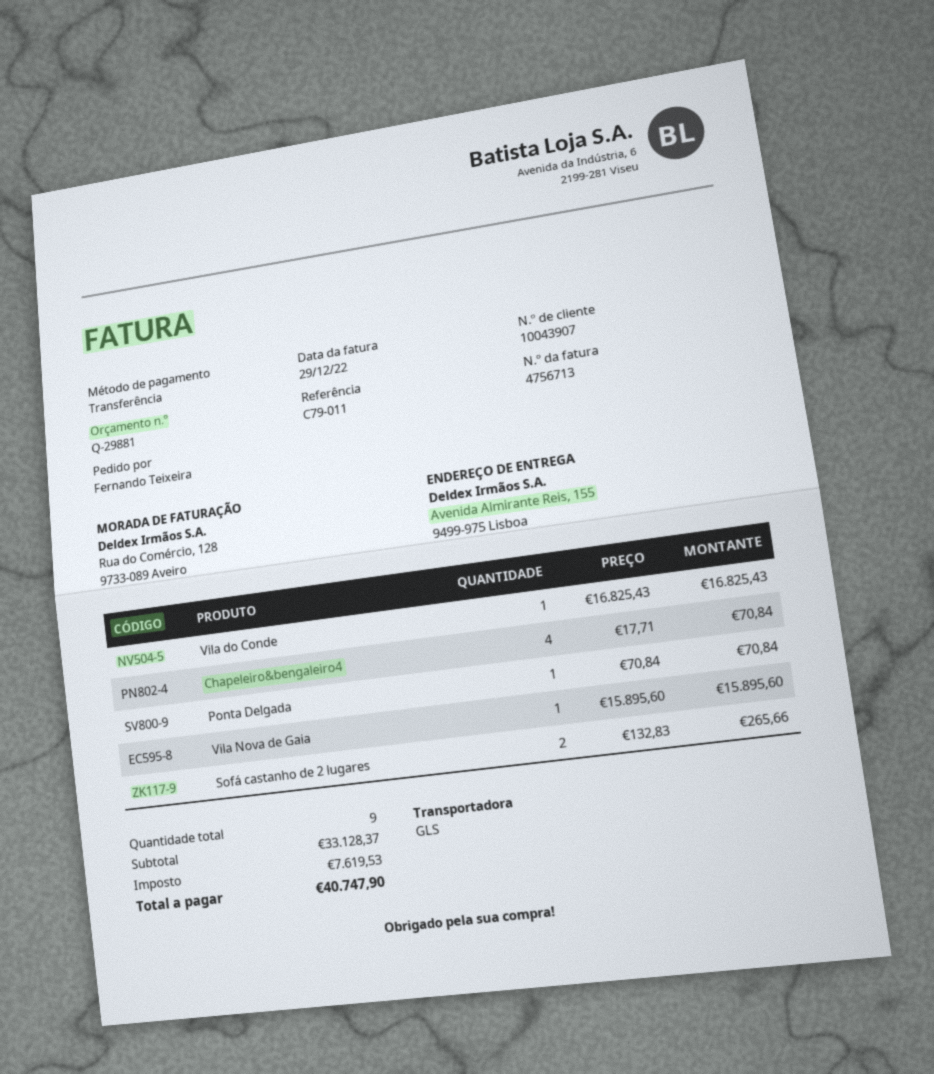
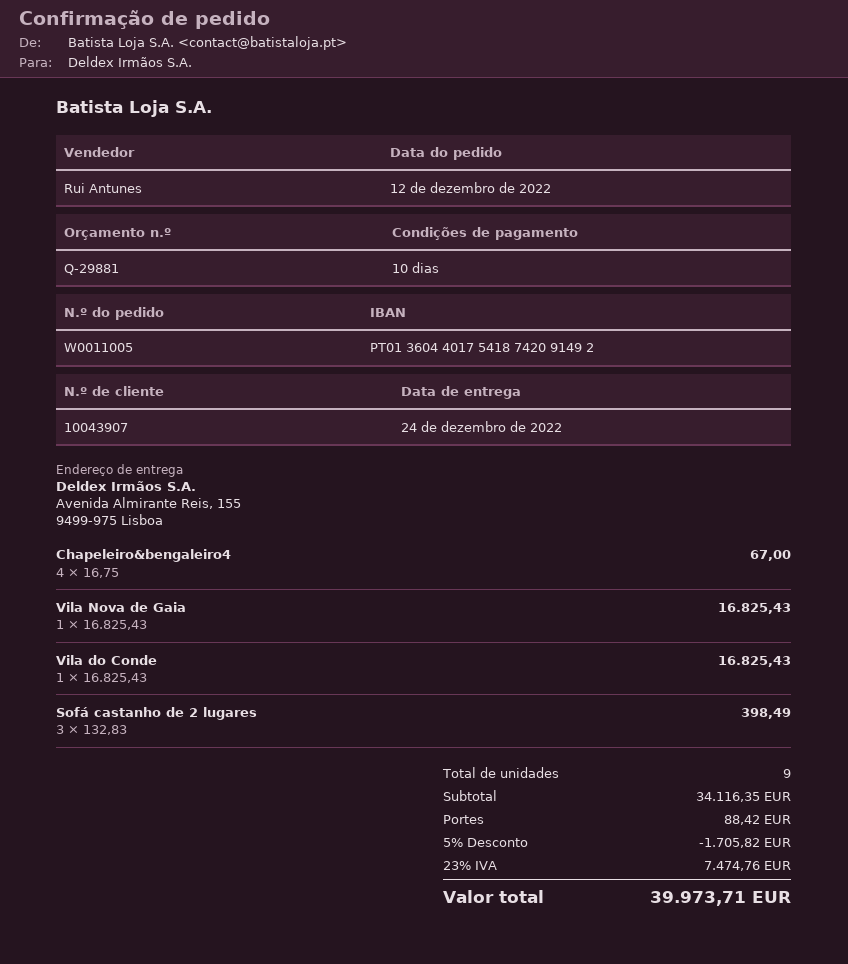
Chapeleiro&bengaleiro4: 4 x 17.71 = 70.84 -> 4 x 16.75 = 67.00
Ponta Delgada: 1 x 70.84 = 70.84 -> none
Vila Nova de Gaia: 1 x 15895.60 = 15895.60 -> 1 x 16825.43 = 16825.43
Sofá castanho de 2 lugares: 2 x 132.83 = 265.66 -> 3 x 132.83 = 398.49
subtotal: 33128.37 -> 34116.35
discount: none -> 5% = 1705.82
shipping: none -> 88.42
tax: 7619.53 -> 7474.76
total: 40747.90 -> 39973.71

